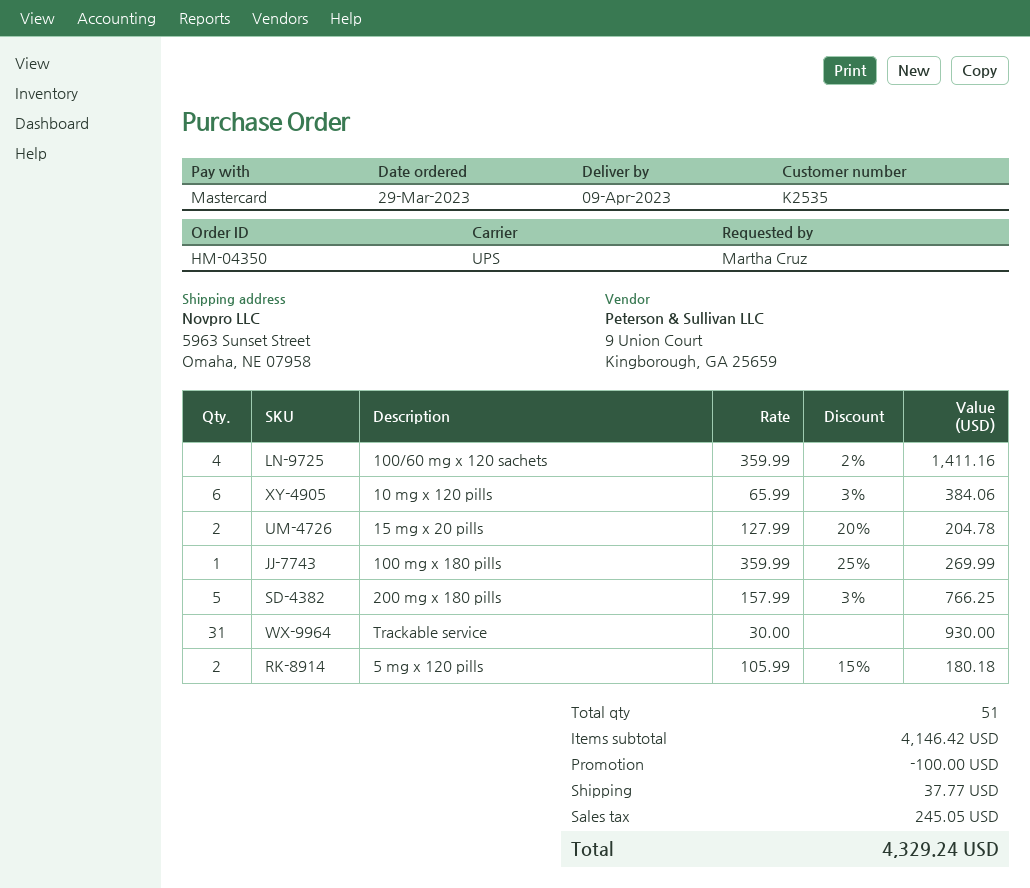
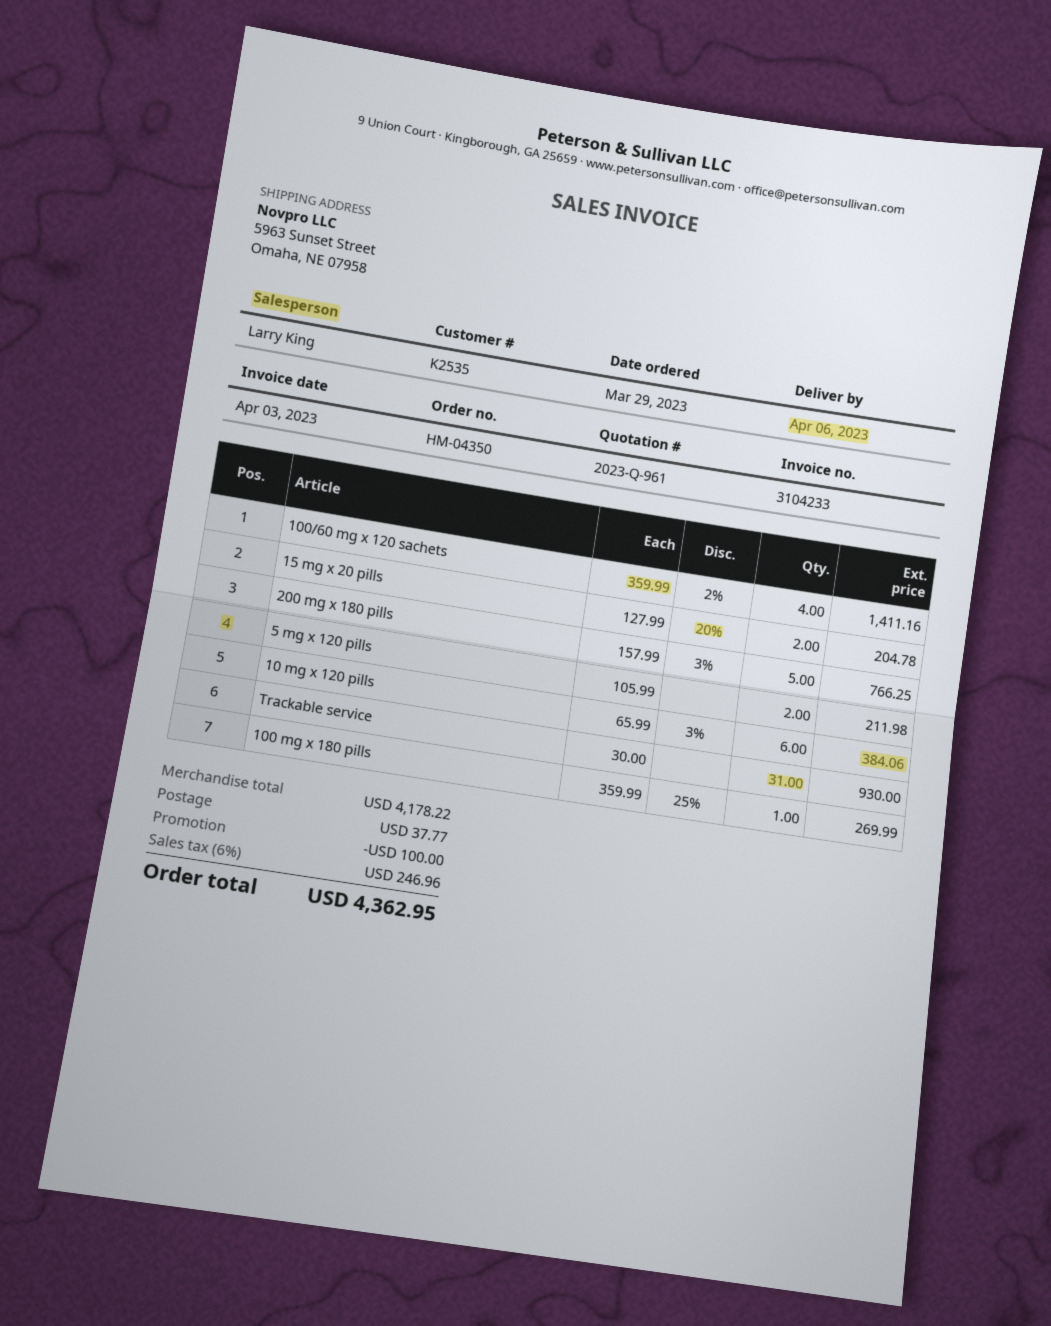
delivery date: 2023-04-09 -> 2023-04-06
5 mg x 120 pills: 2 x 105.99 - 15% = 180.18 -> 2 x 105.99 = 211.98
subtotal: 4146.42 -> 4178.22
tax: 245.05 -> 246.96
total: 4329.24 -> 4362.95

